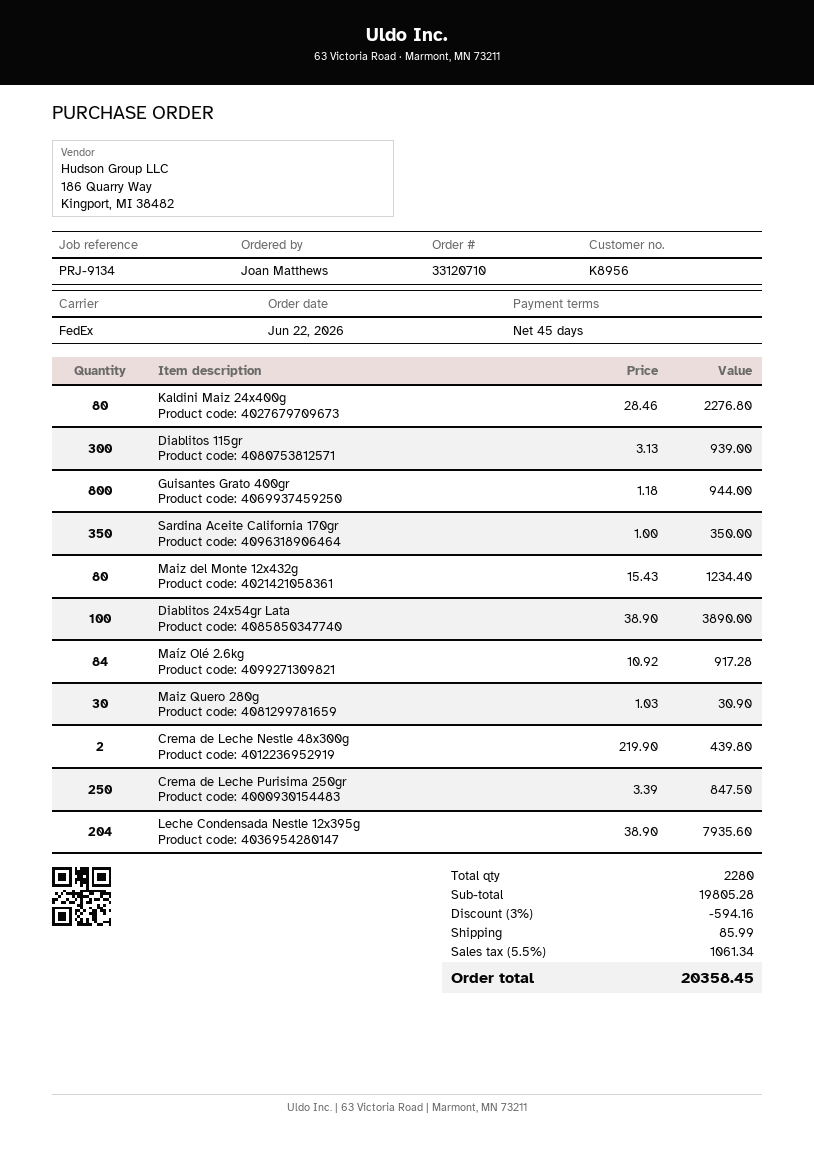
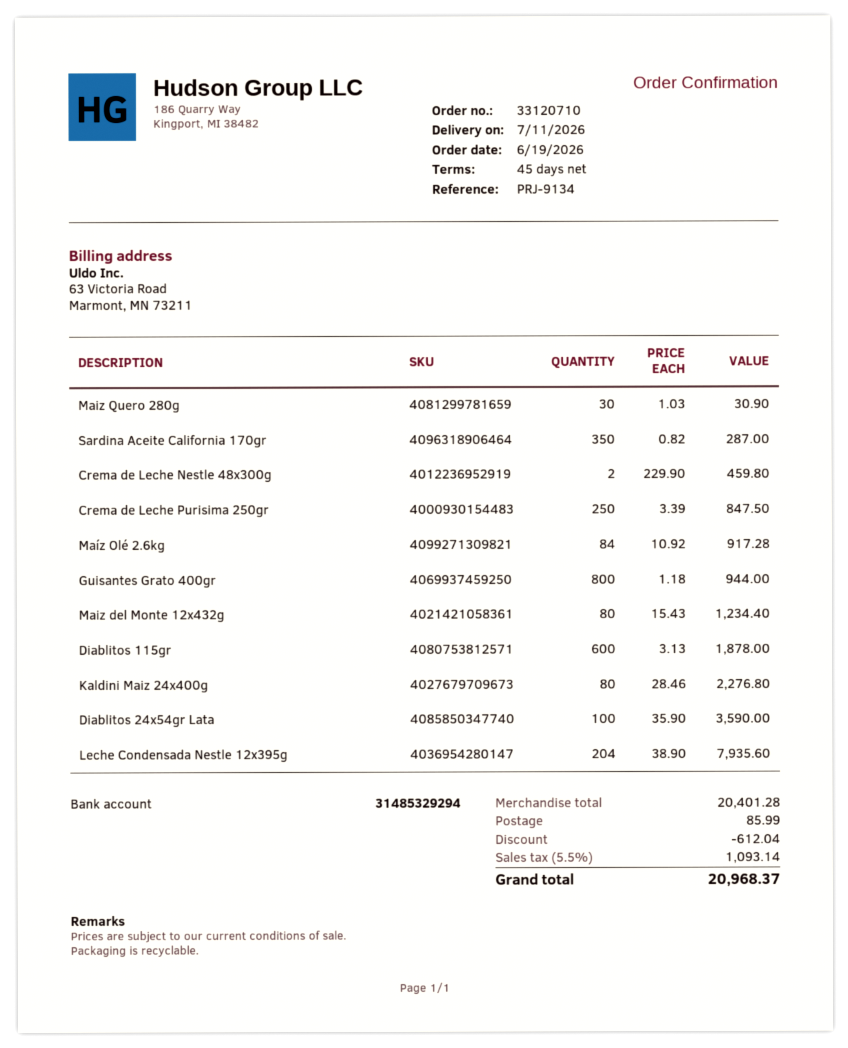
order date: 2026-06-22 -> 2026-06-19
Diablitos 115gr: 300 x 3.13 = 939.00 -> 600 x 3.13 = 1878.00
Sardina Aceite California 170gr: 350 x 1.00 = 350.00 -> 350 x 0.82 = 287.00
Diablitos 24x54gr Lata: 100 x 38.90 = 3890.00 -> 100 x 35.90 = 3590.00
Crema de Leche Nestle 48x300g: 2 x 219.90 = 439.80 -> 2 x 229.90 = 459.80
subtotal: 19805.28 -> 20401.28
discount: 594.16 -> 612.04
tax: 5.5% = 1061.34 -> 5.5% = 1093.14
total: 20358.45 -> 20968.37

